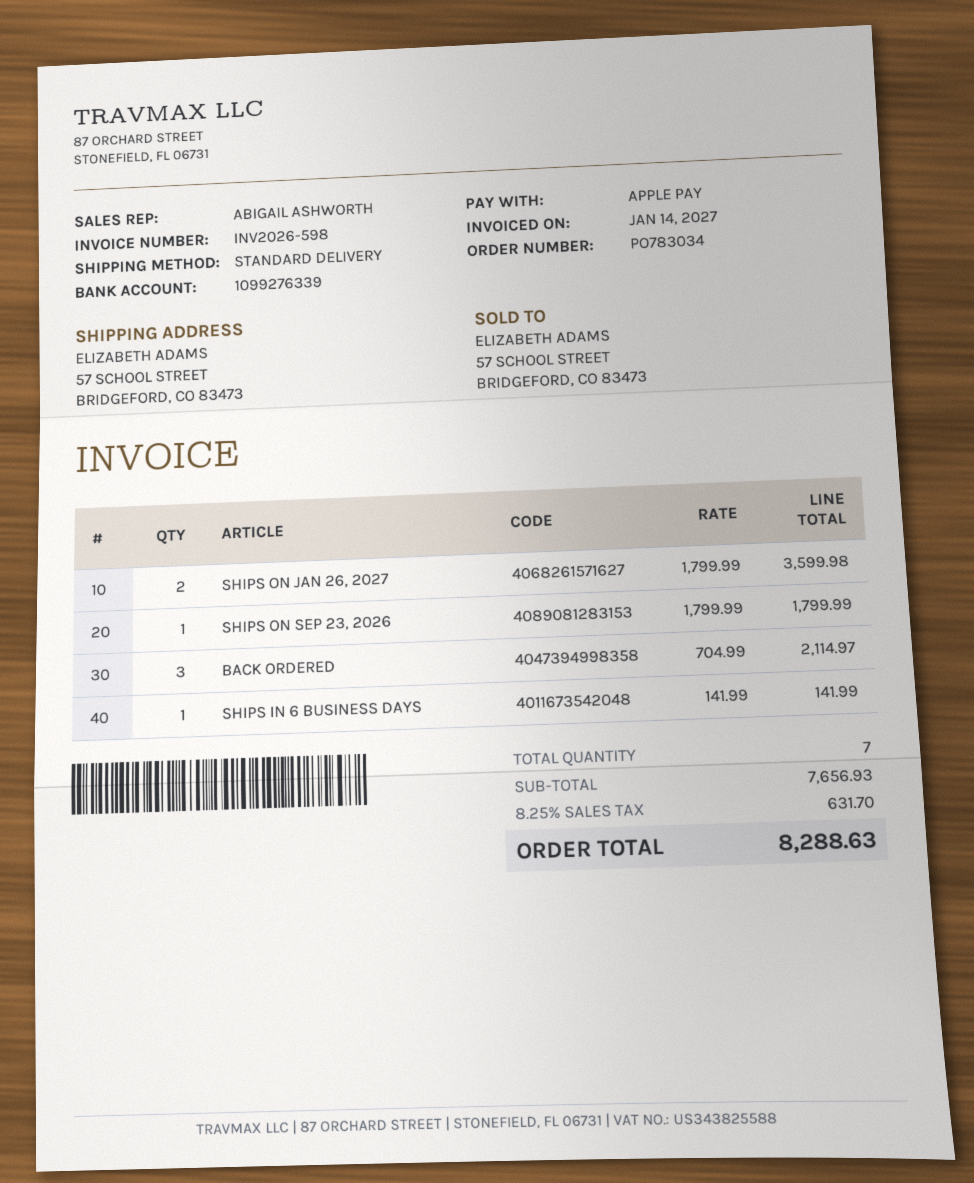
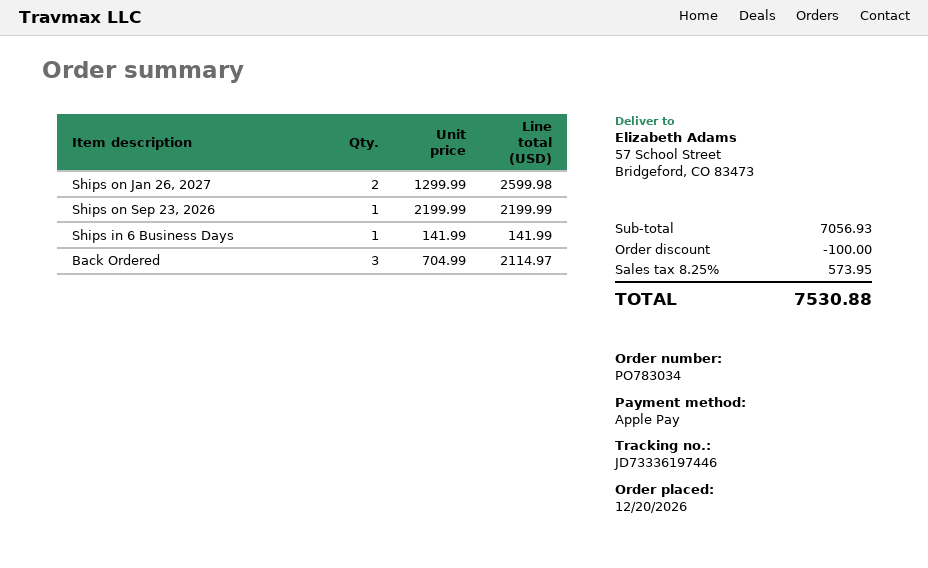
SHIPS ON JAN 26, 2027: 2 x 1799.99 = 3599.98 -> 2 x 1299.99 = 2599.98
SHIPS ON SEP 23, 2026: 1 x 1799.99 = 1799.99 -> 1 x 2199.99 = 2199.99
subtotal: 7656.93 -> 7056.93
discount: none -> 100.00
tax: 8.25% = 631.70 -> 8.25% = 573.95
total: 8288.63 -> 7530.88

